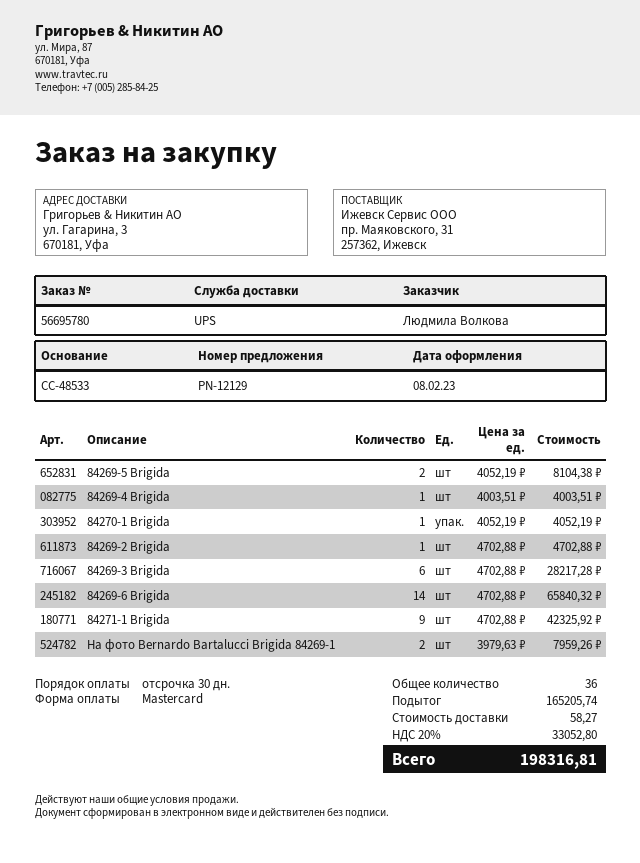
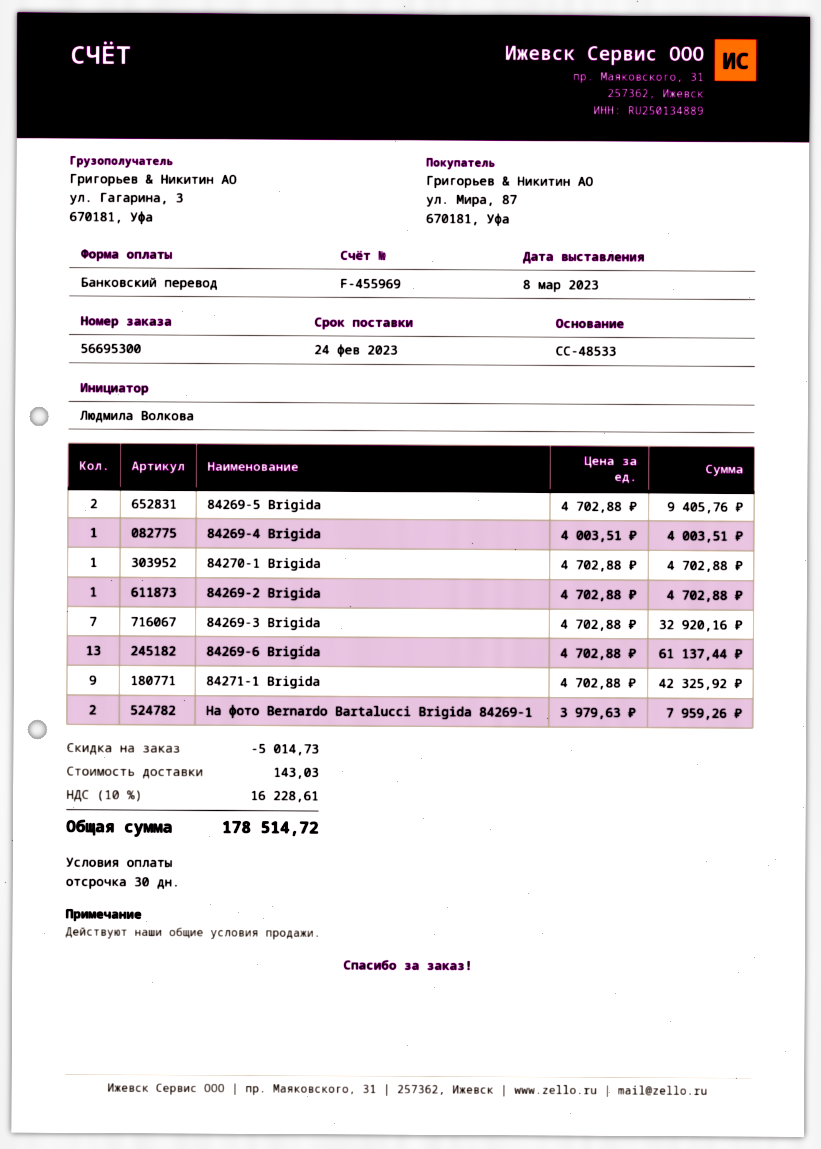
order number: 56695780 -> 56695300
payment method: Mastercard -> bank transfer
84269-5 Brigida: 2 x 4052.19 = 8104.38 -> 2 x 4702.88 = 9405.76
84270-1 Brigida: 1 x 4052.19 = 4052.19 -> 1 x 4702.88 = 4702.88
84269-3 Brigida: 6 x 4702.88 = 28217.28 -> 7 x 4702.88 = 32920.16
84269-6 Brigida: 14 x 4702.88 = 65840.32 -> 13 x 4702.88 = 61137.44
discount: none -> 5014.73
shipping: 58.27 -> 143.03
tax: 20% = 33052.80 -> 10% = 16228.61
total: 198316.81 -> 178514.72

